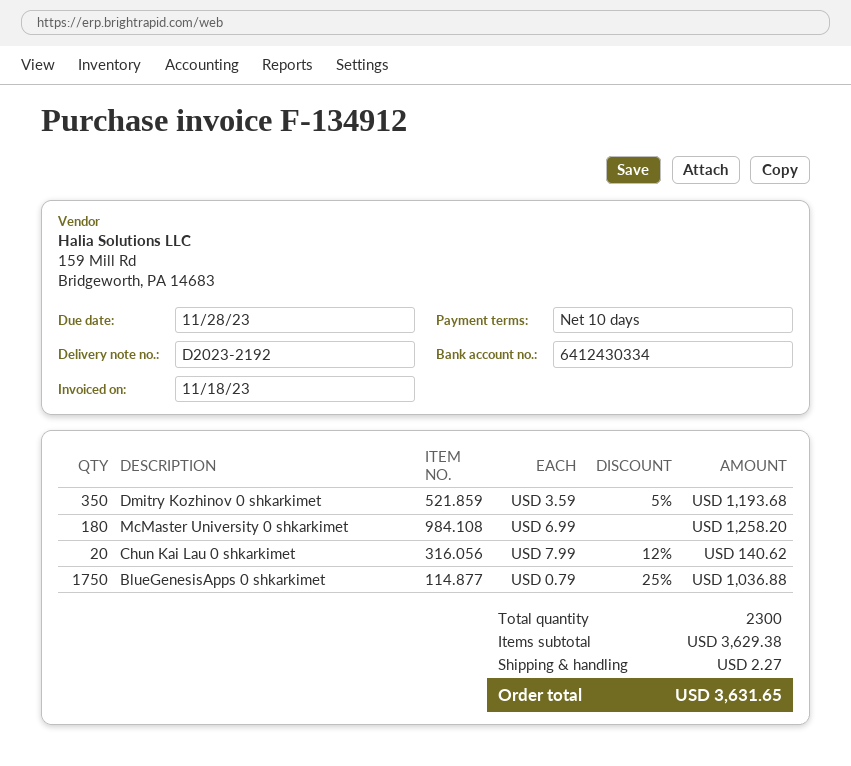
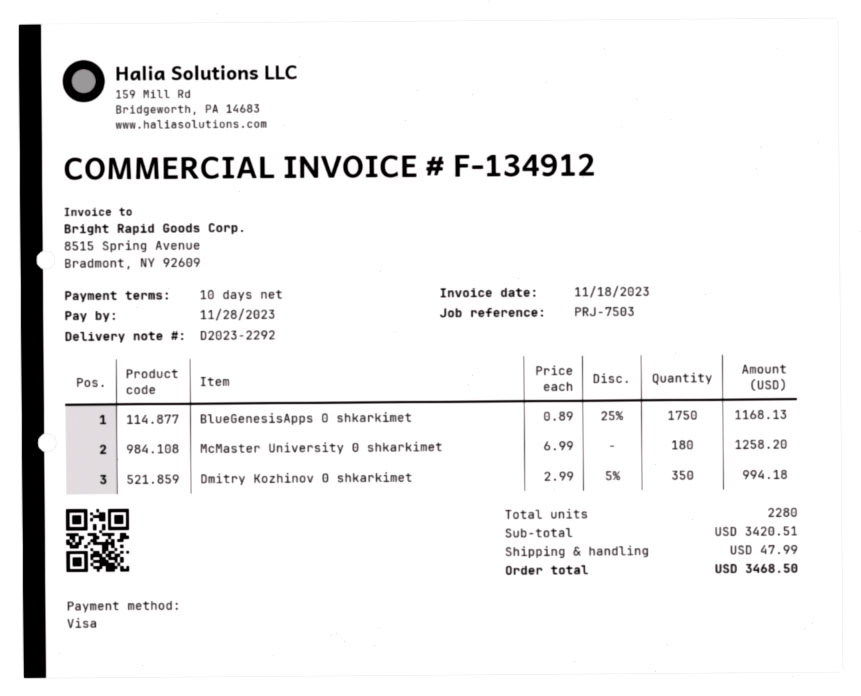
delivery note number: D2023-2192 -> D2023-2292
Dmitry Kozhinov 0 shkarkimet: 350 x 3.59 - 5% = 1193.68 -> 350 x 2.99 - 5% = 994.18
Chun Kai Lau 0 shkarkimet: 20 x 7.99 - 12% = 140.62 -> none
BlueGenesisApps 0 shkarkimet: 1750 x 0.79 - 25% = 1036.88 -> 1750 x 0.89 - 25% = 1168.13
total quantity: 2300 -> 2280
subtotal: 3629.38 -> 3420.51
shipping: 2.27 -> 47.99
total: 3631.65 -> 3468.50

